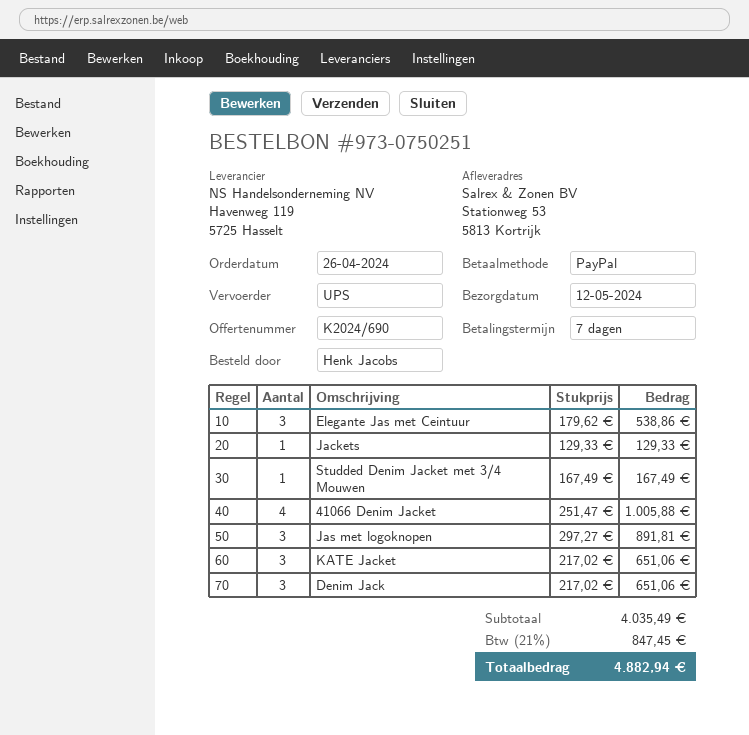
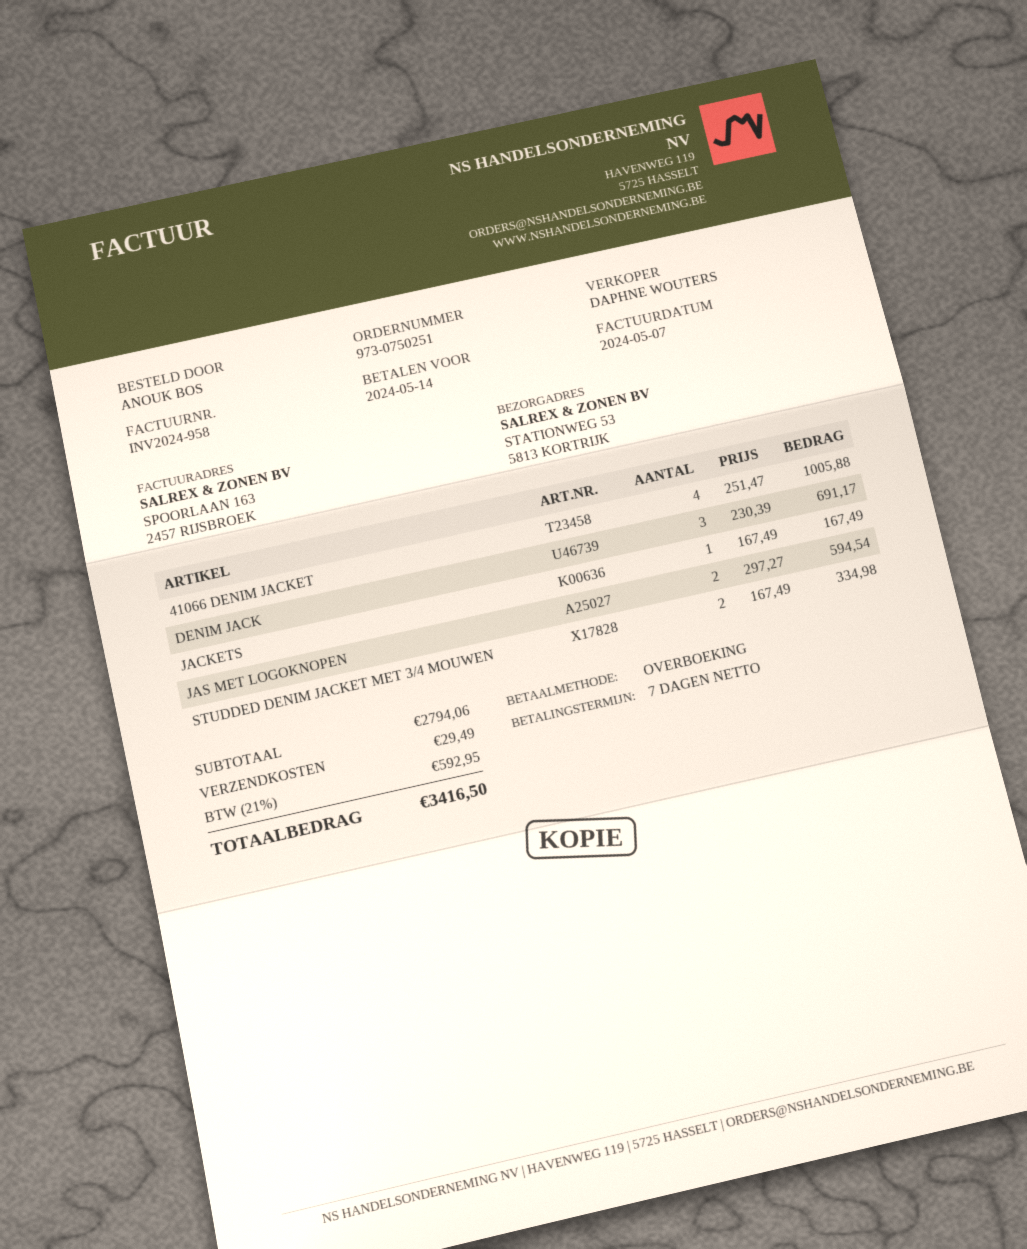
ordered by: Henk Jacobs -> ANOUK BOS
payment method: PayPal -> bank transfer
Elegante Jas met Ceintuur: 3 x 179.62 = 538.86 -> none
Jackets: 1 x 129.33 = 129.33 -> 1 x 167.49 = 167.49
Studded Denim Jacket met 3/4 Mouwen: 1 x 167.49 = 167.49 -> 2 x 167.49 = 334.98
Jas met logoknopen: 3 x 297.27 = 891.81 -> 2 x 297.27 = 594.54
KATE Jacket: 3 x 217.02 = 651.06 -> none
Denim Jack: 3 x 217.02 = 651.06 -> 3 x 230.39 = 691.17
subtotal: 4035.49 -> 2794.06
shipping: none -> 29.49
tax: 21% = 847.45 -> 21% = 592.95
total: 4882.94 -> 3416.50

